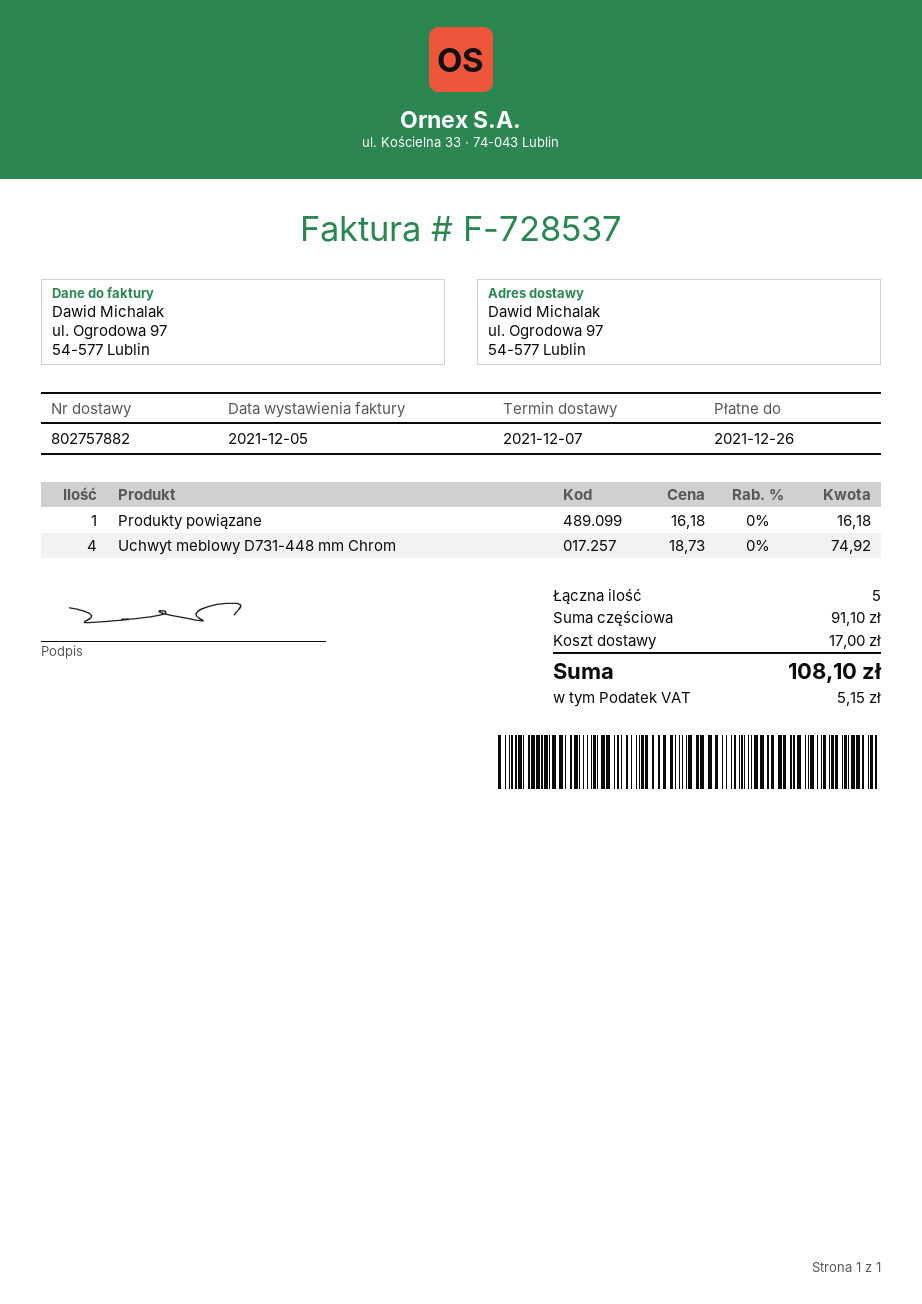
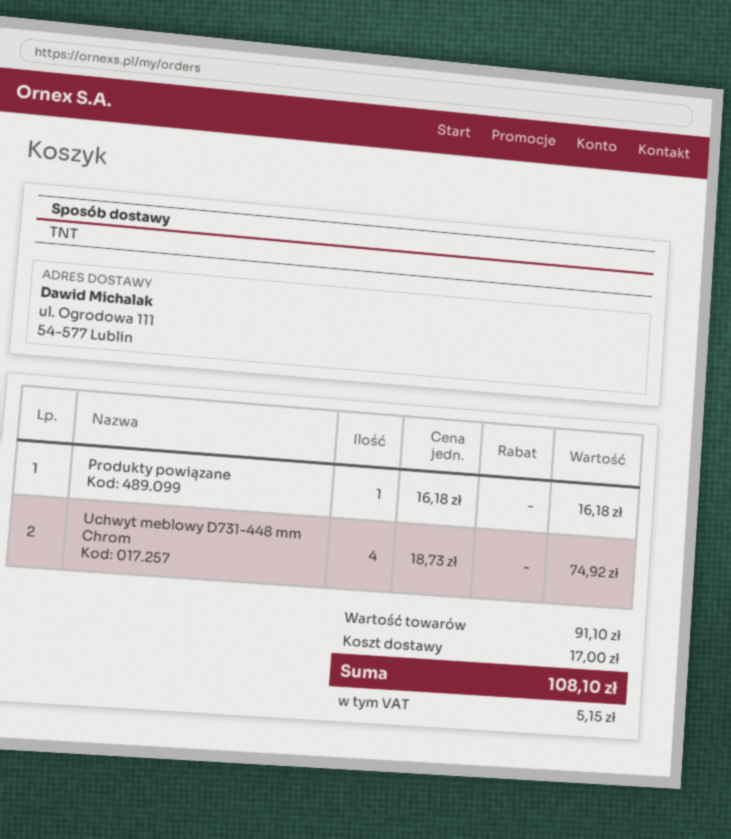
ship to: ul. Ogrodowa 97, 54-577 Lublin -> ul. Ogrodowa 111, 54-577 Lublin

